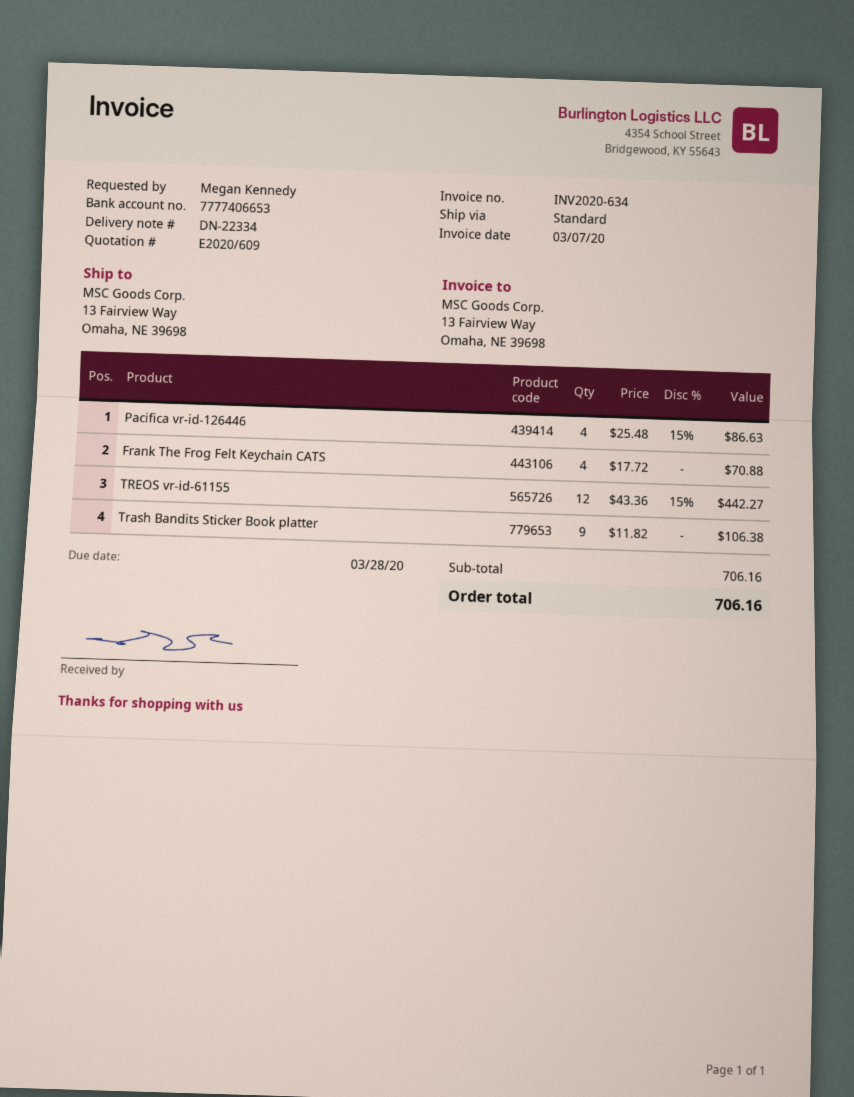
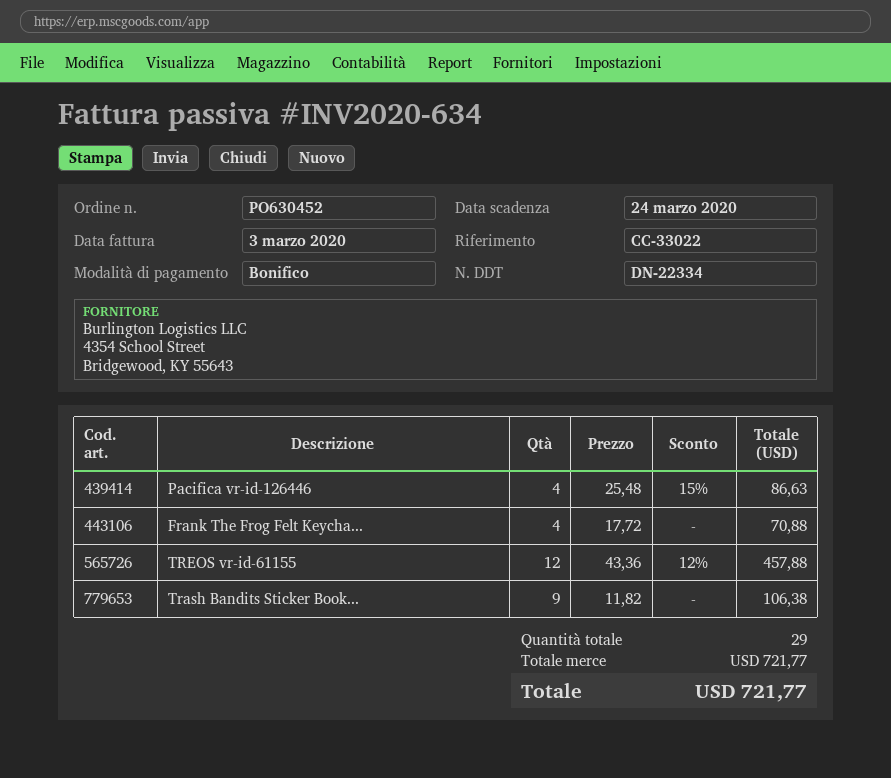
invoice date: 2020-03-07 -> 2020-03-03
due date: 2020-03-28 -> 2020-03-24
TREOS vr-id-61155: 12 x 43.36 - 15% = 442.27 -> 12 x 43.36 - 12% = 457.88
subtotal: 706.16 -> 721.77
total: 706.16 -> 721.77

